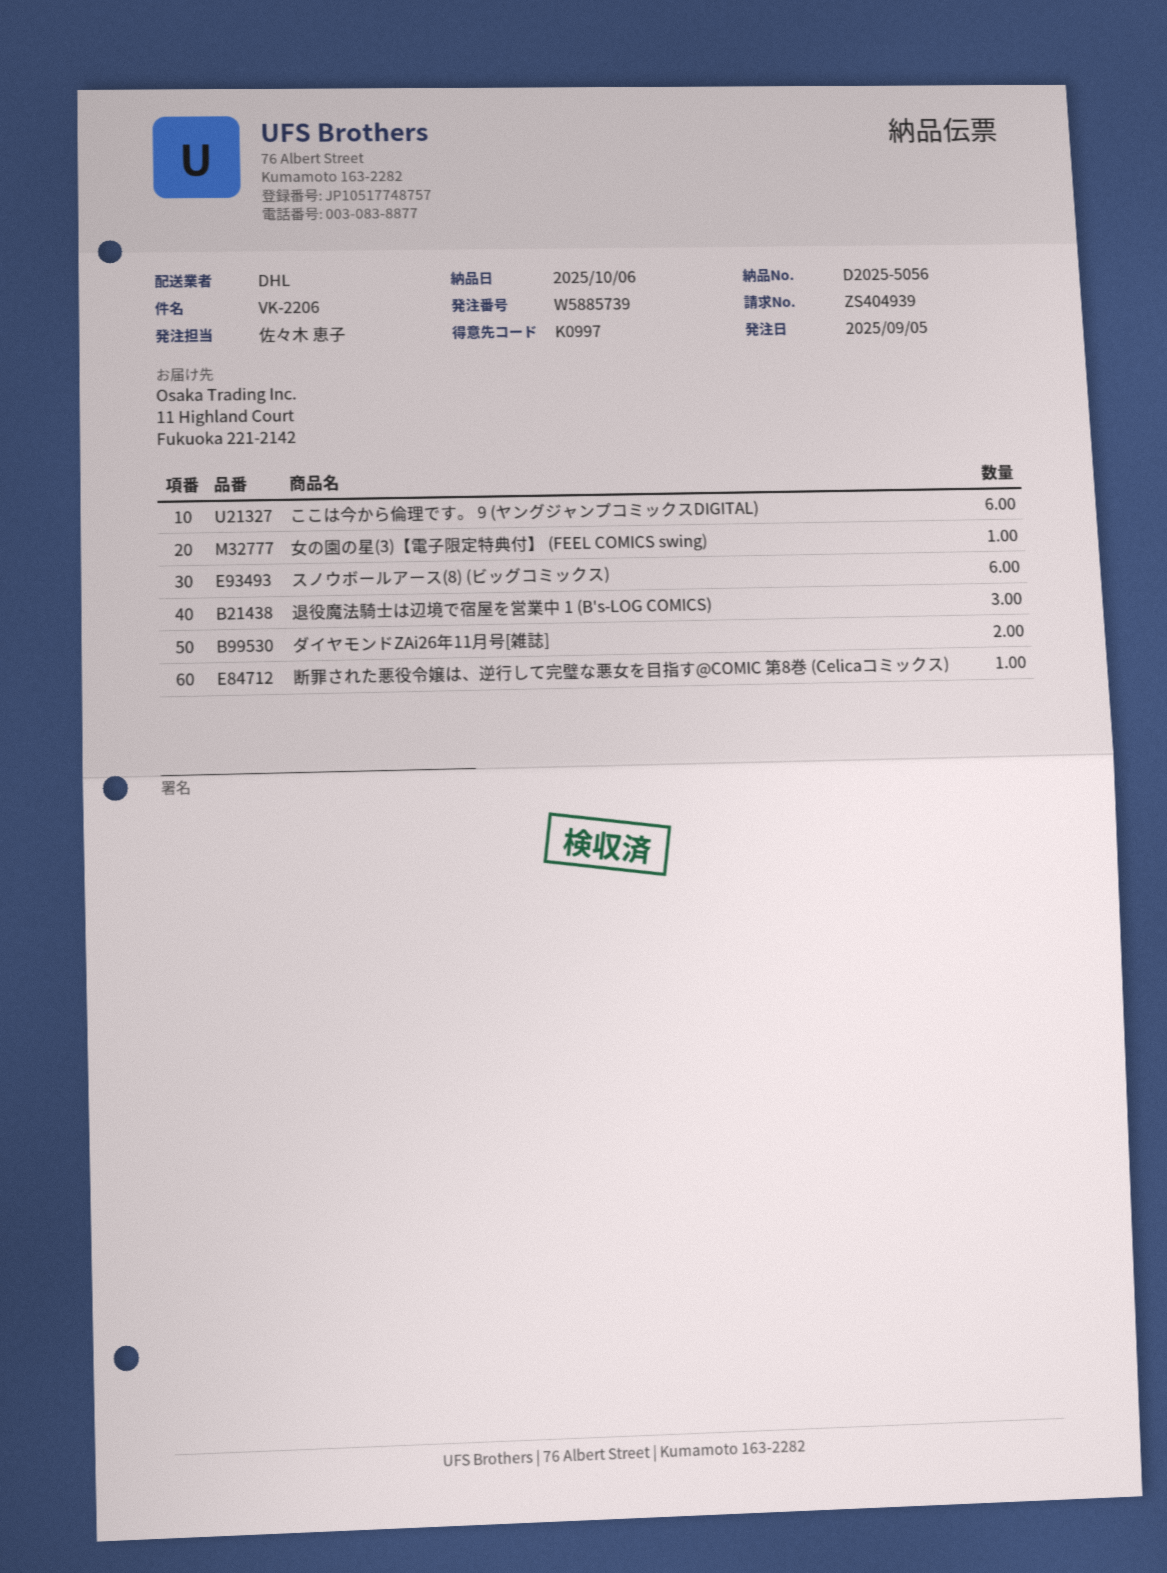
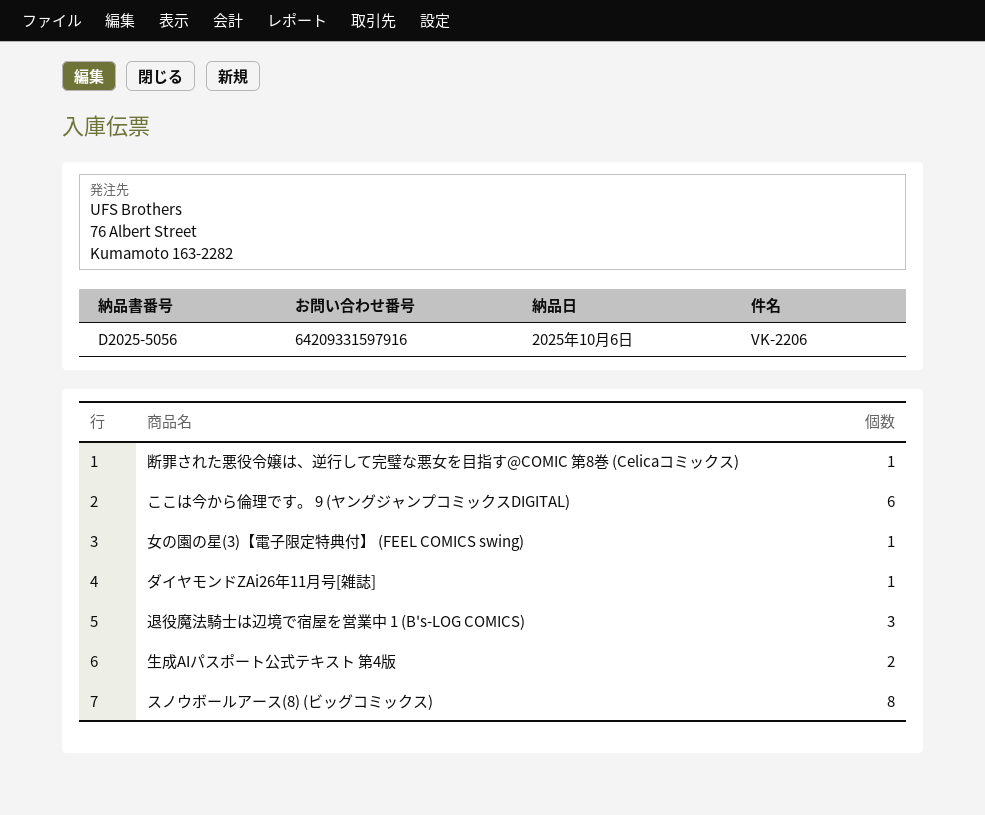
スノウボールアース(8) (ビッグコミックス): 6 -> 8
ダイヤモンドZAi26年11月号[雑誌]: 2 -> 1
生成AIパスポート公式テキスト 第4版: none -> 2

